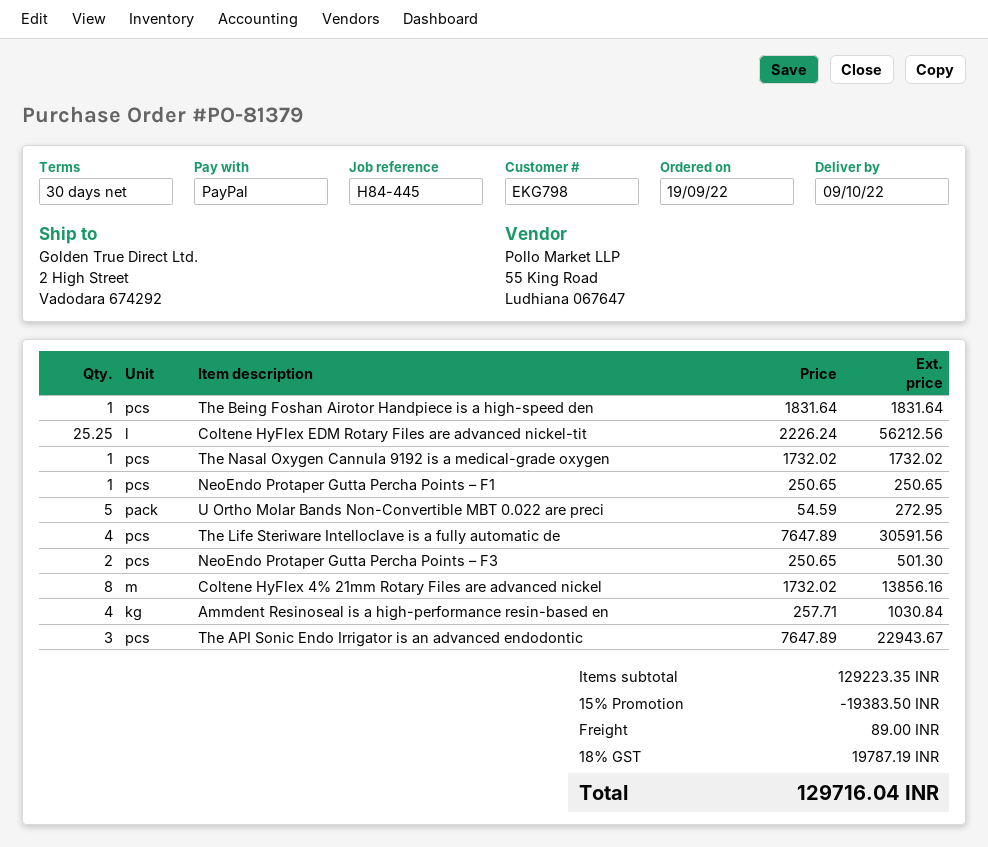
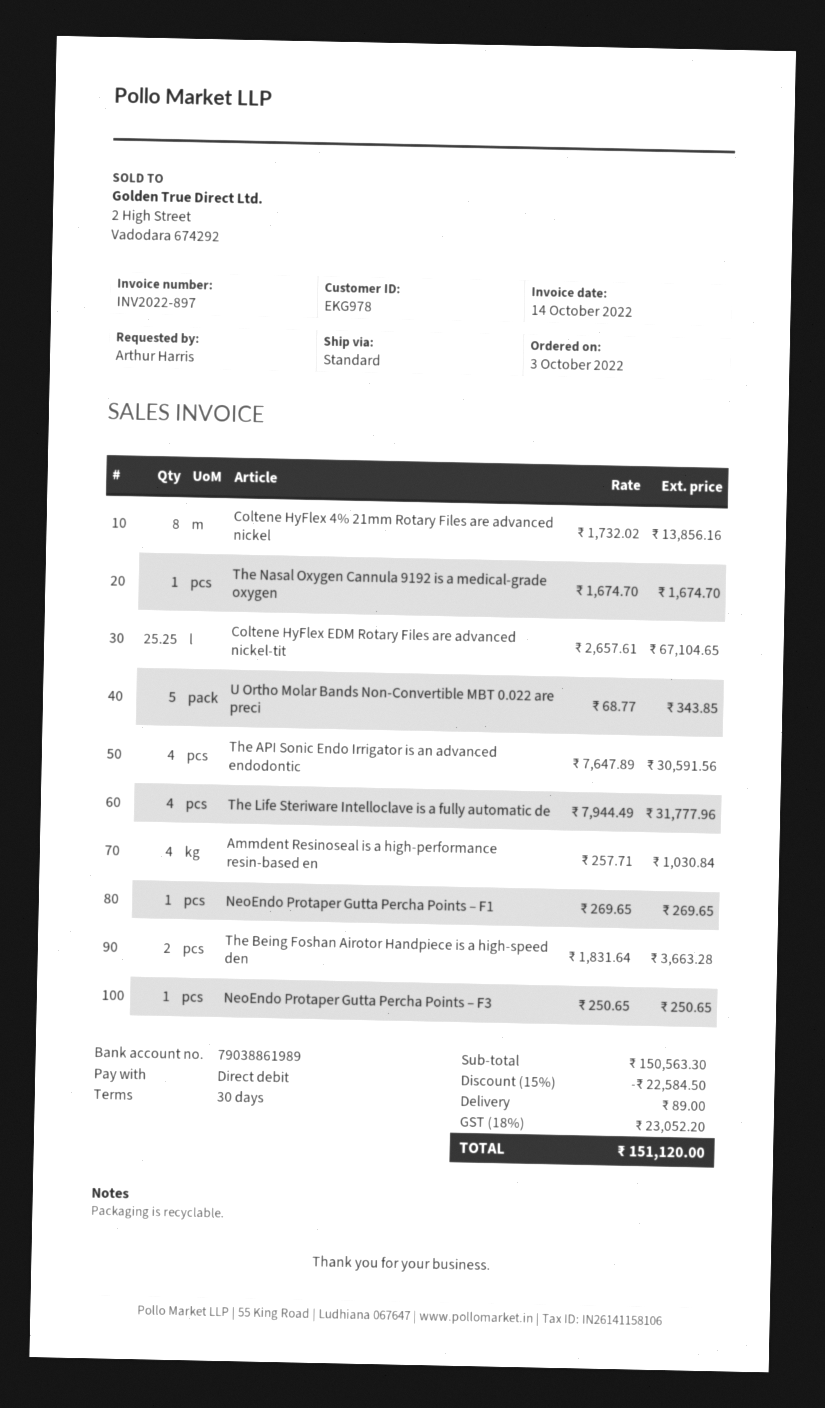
order date: 2022-09-19 -> 2022-10-03
customer number: EKG798 -> EKG978
payment method: PayPal -> direct debit
The Being Foshan Airotor Handpiece is a high-speed den: 1 x 1831.64 = 1831.64 -> 2 x 1831.64 = 3663.28
Coltene HyFlex EDM Rotary Files are advanced nickel-tit: 25.25 x 2226.24 = 56212.56 -> 25.25 x 2657.61 = 67104.65
The Nasal Oxygen Cannula 9192 is a medical-grade oxygen: 1 x 1732.02 = 1732.02 -> 1 x 1674.70 = 1674.70
NeoEndo Protaper Gutta Percha Points – F1: 1 x 250.65 = 250.65 -> 1 x 269.65 = 269.65
U Ortho Molar Bands Non-Convertible MBT 0.022 are preci: 5 x 54.59 = 272.95 -> 5 x 68.77 = 343.85
The Life Steriware Intelloclave is a fully automatic de: 4 x 7647.89 = 30591.56 -> 4 x 7944.49 = 31777.96
NeoEndo Protaper Gutta Percha Points – F3: 2 x 250.65 = 501.30 -> 1 x 250.65 = 250.65
The API Sonic Endo Irrigator is an advanced endodontic: 3 x 7647.89 = 22943.67 -> 4 x 7647.89 = 30591.56
subtotal: 129223.35 -> 150563.30
discount: 15% = 19383.50 -> 15% = 22584.50
tax: 18% = 19787.19 -> 18% = 23052.20
total: 129716.04 -> 151120.00

